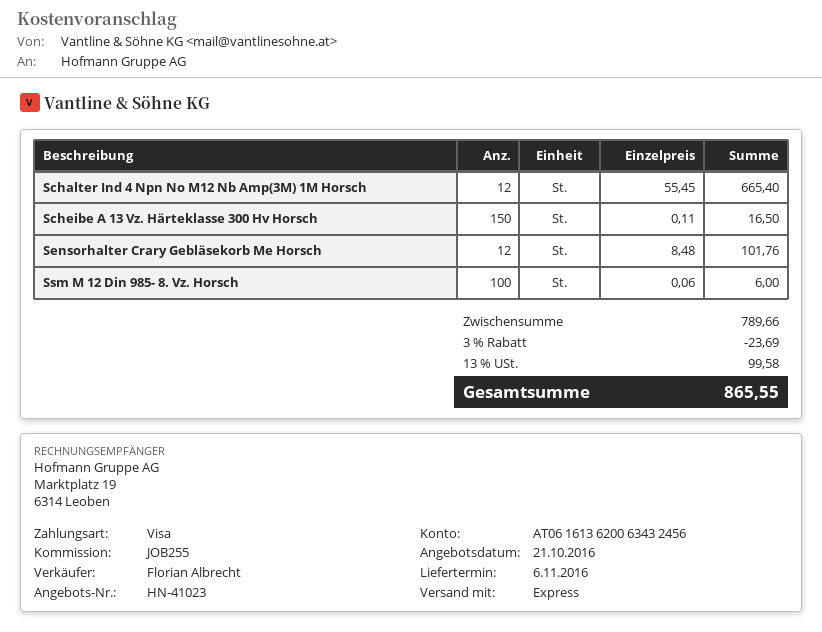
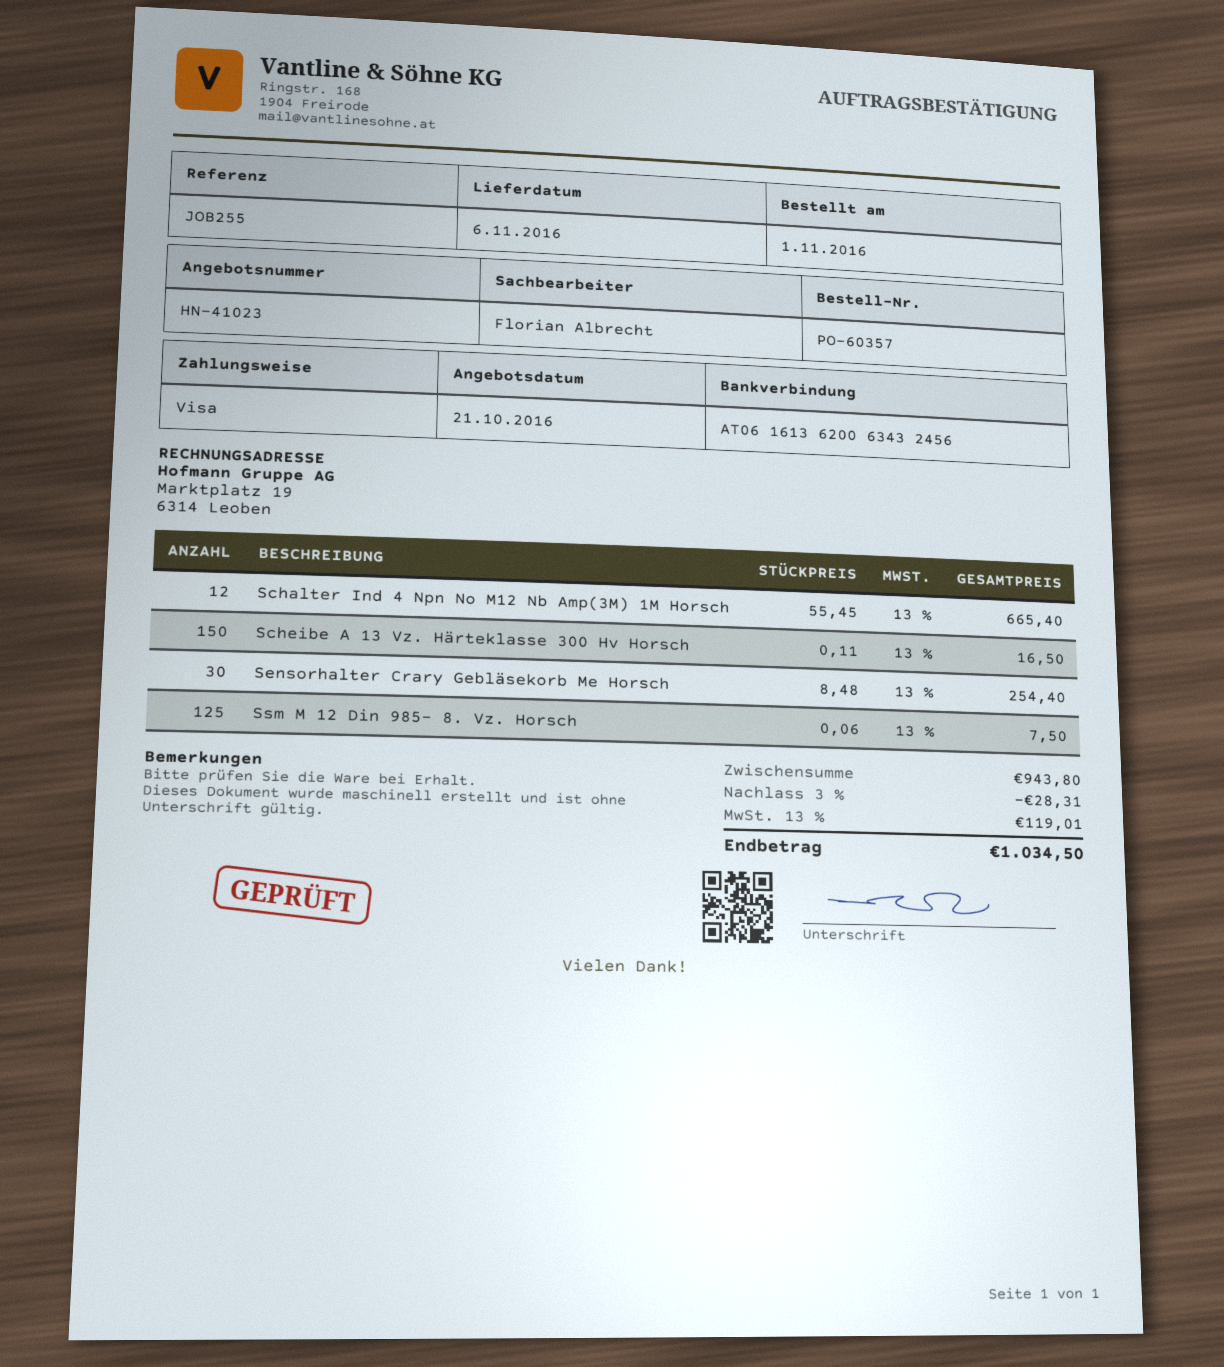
Sensorhalter Crary Gebläsekorb Me Horsch: 12 x 8.48 = 101.76 -> 30 x 8.48 = 254.40
Ssm M 12 Din 985- 8. Vz. Horsch: 100 x 0.06 = 6.00 -> 125 x 0.06 = 7.50
subtotal: 789.66 -> 943.80
discount: 3% = 23.69 -> 3% = 28.31
tax: 13% = 99.58 -> 13% = 119.01
total: 865.55 -> 1034.50

